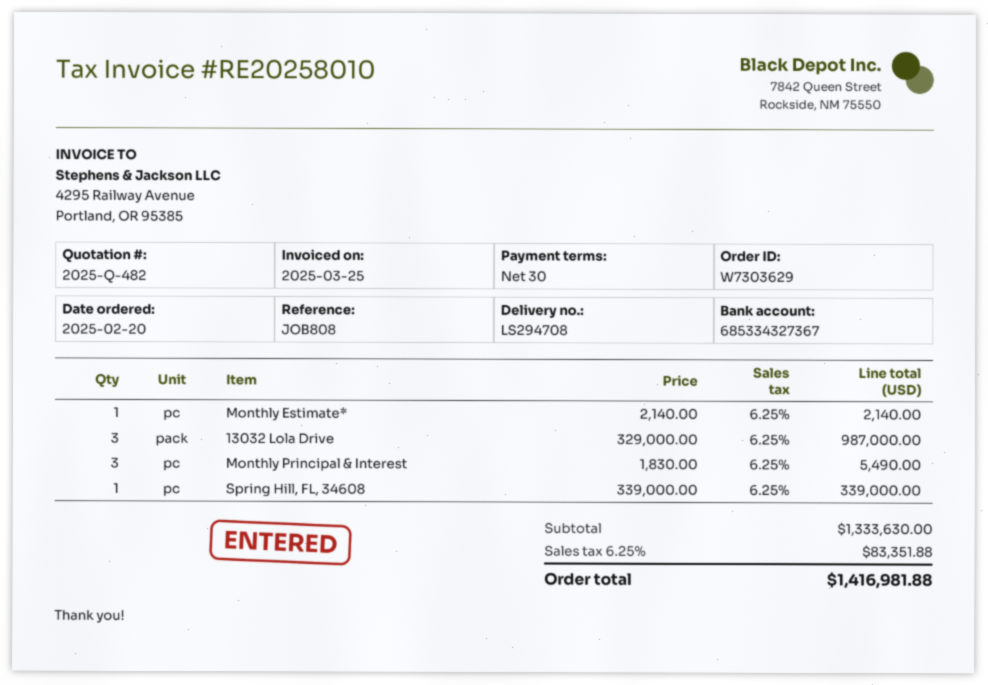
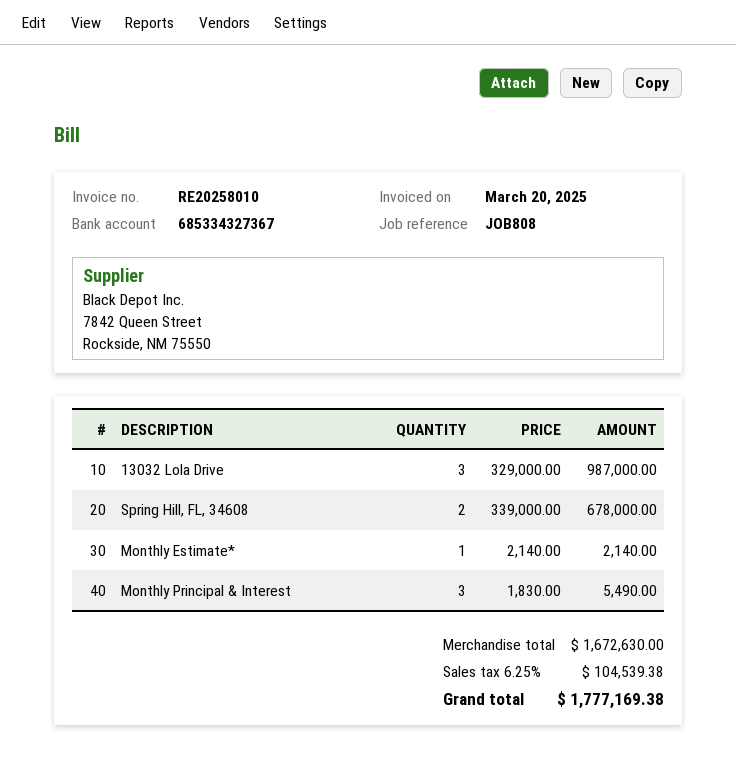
invoice date: 2025-03-25 -> 2025-03-20
Spring Hill, FL, 34608: 1 x 339000.00 = 339000.00 -> 2 x 339000.00 = 678000.00
subtotal: 1333630.00 -> 1672630.00
tax: 6.25% = 83351.88 -> 6.25% = 104539.38
total: 1416981.88 -> 1777169.38

